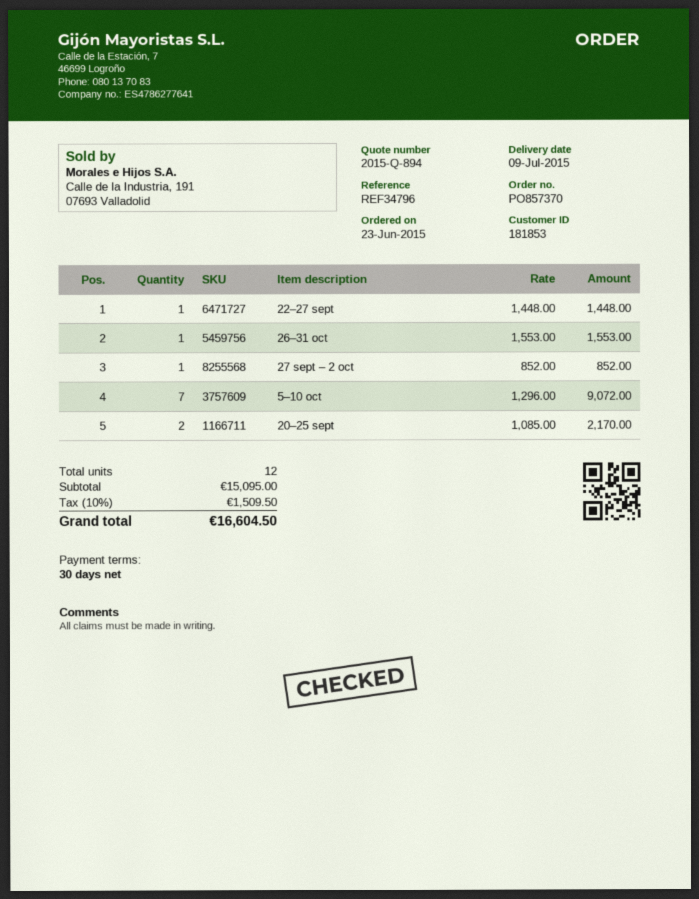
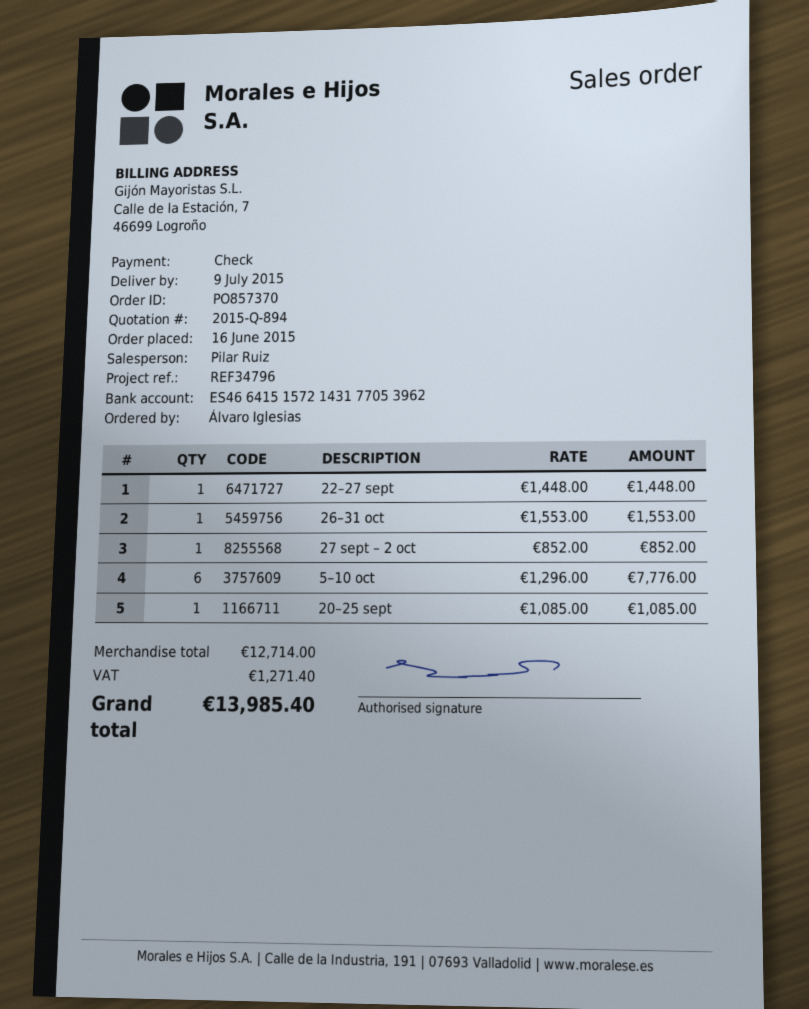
order date: 2015-06-23 -> 2015-06-16
5–10 oct: 7 x 1296.00 = 9072.00 -> 6 x 1296.00 = 7776.00
20–25 sept: 2 x 1085.00 = 2170.00 -> 1 x 1085.00 = 1085.00
subtotal: 15095.00 -> 12714.00
tax: 1509.50 -> 1271.40
total: 16604.50 -> 13985.40

